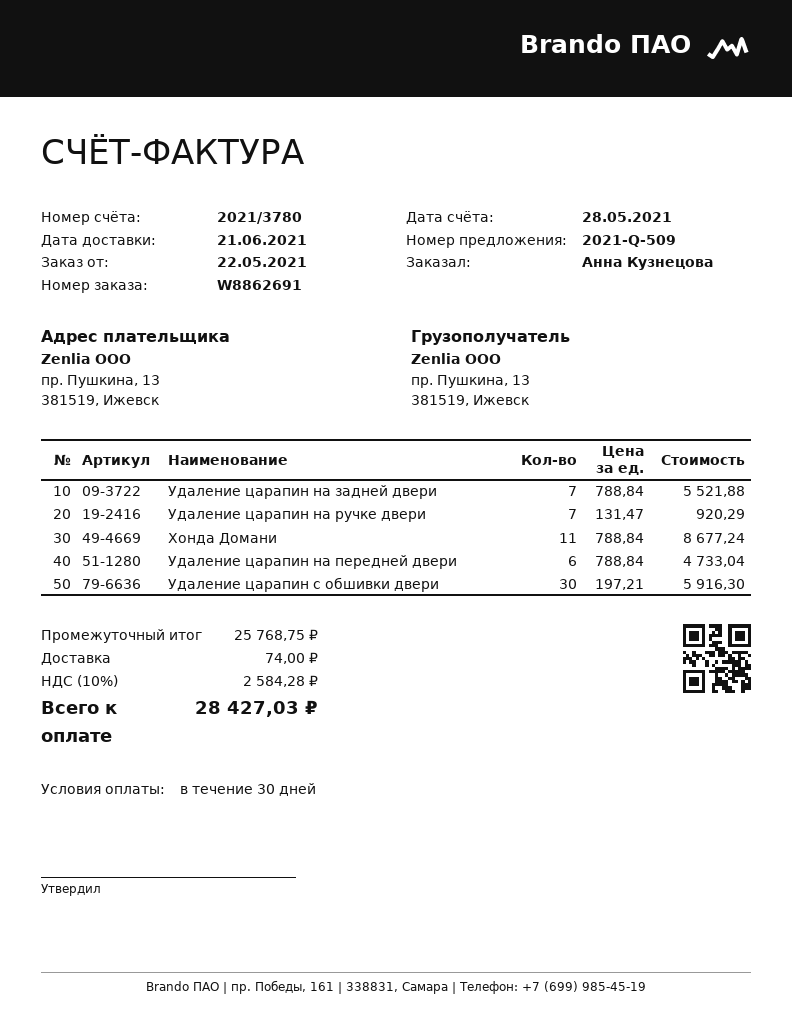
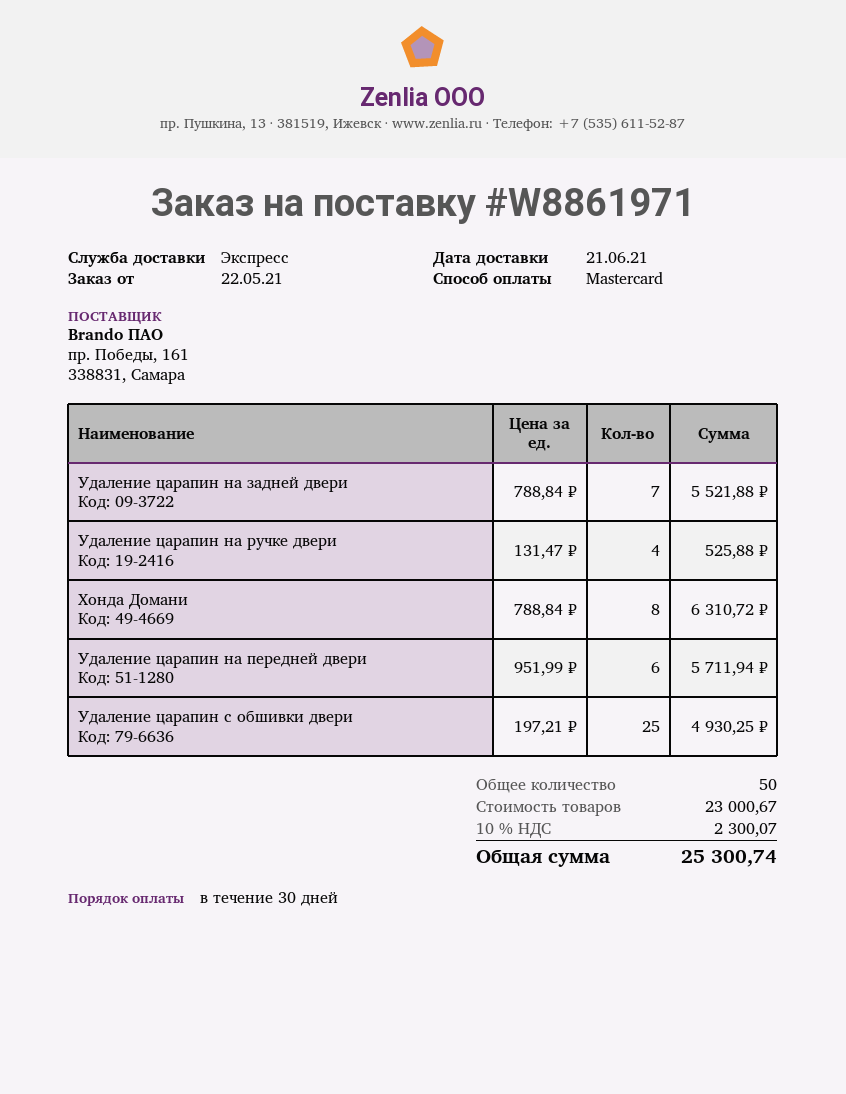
order number: W8862691 -> W8861971
Удаление царапин на ручке двери: 7 x 131.47 = 920.29 -> 4 x 131.47 = 525.88
Хонда Домани: 11 x 788.84 = 8677.24 -> 8 x 788.84 = 6310.72
Удаление царапин на передней двери: 6 x 788.84 = 4733.04 -> 6 x 951.99 = 5711.94
Удаление царапин с обшивки двери: 30 x 197.21 = 5916.30 -> 25 x 197.21 = 4930.25
subtotal: 25768.75 -> 23000.67
shipping: 74.00 -> none
tax: 10% = 2584.28 -> 10% = 2300.07
total: 28427.03 -> 25300.74

